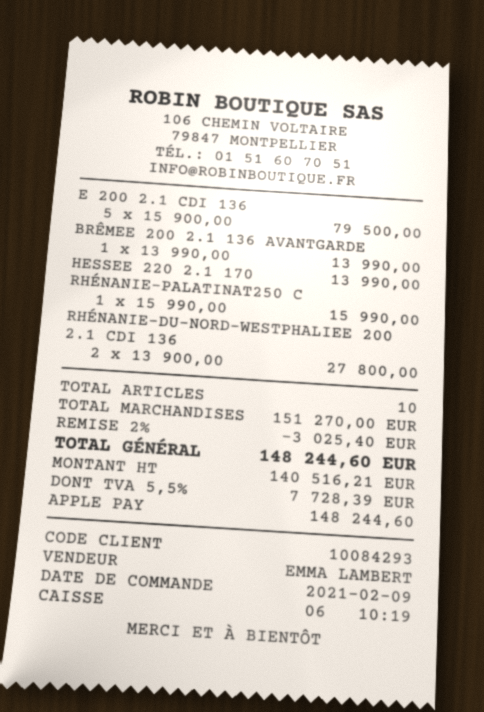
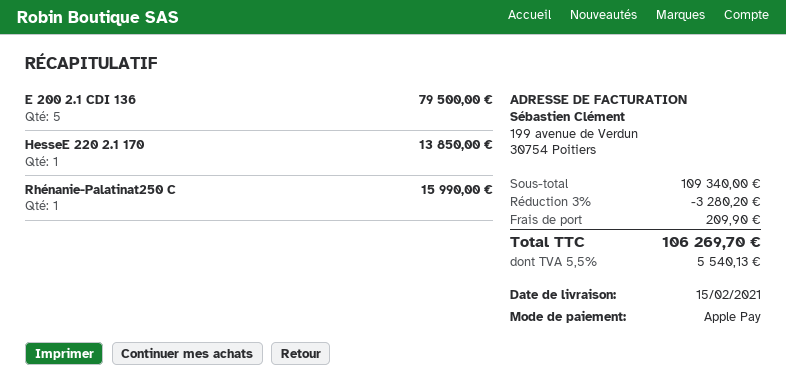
BRÊMEE 200 2.1 136 AVANTGARDE: 1 for 13990.00 -> none
HESSEE 220 2.1 170: 1 for 13990.00 -> 1 for 13850.00
RHÉNANIE-DU-NORD-WESTPHALIEE 200 2.1 CDI 136: 2 for 27800.00 -> none
subtotal: 151270.00 -> 109340.00
discount: 2% = 3025.40 -> 3% = 3280.20
shipping: none -> 209.90
tax: 5.5% = 7728.39 -> 5.5% = 5540.13
total: 148244.60 -> 106269.70

